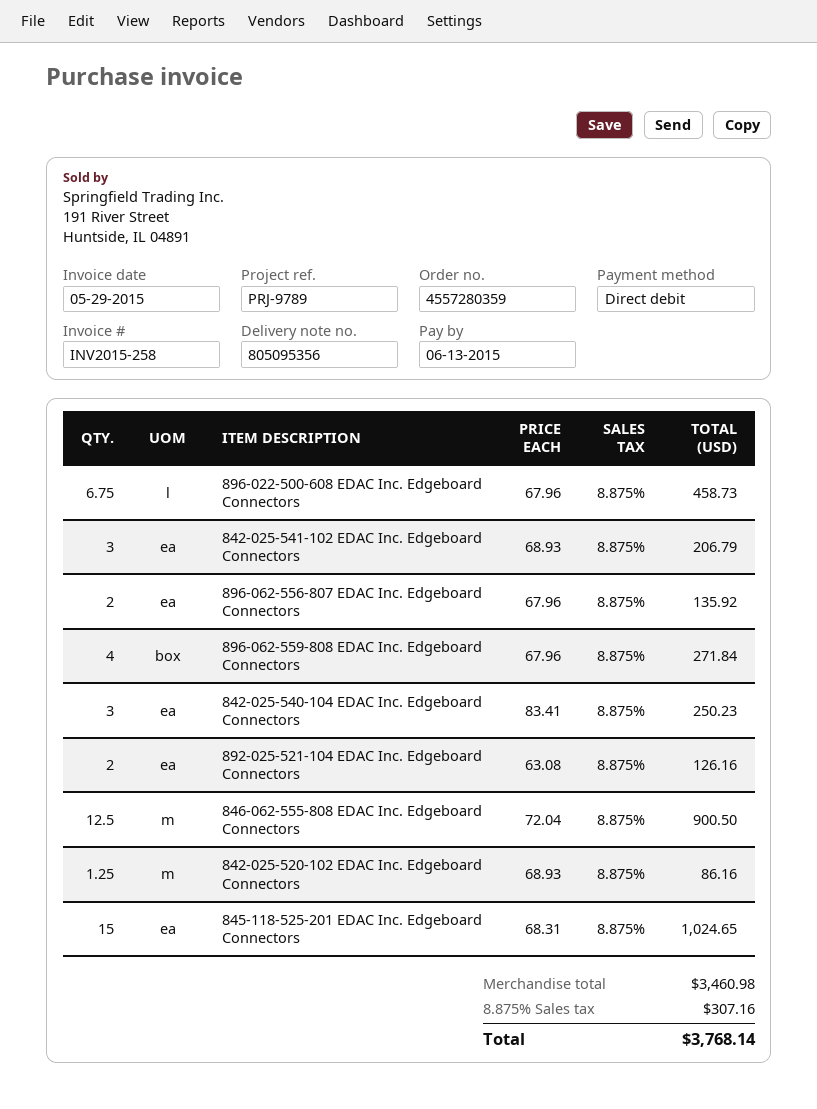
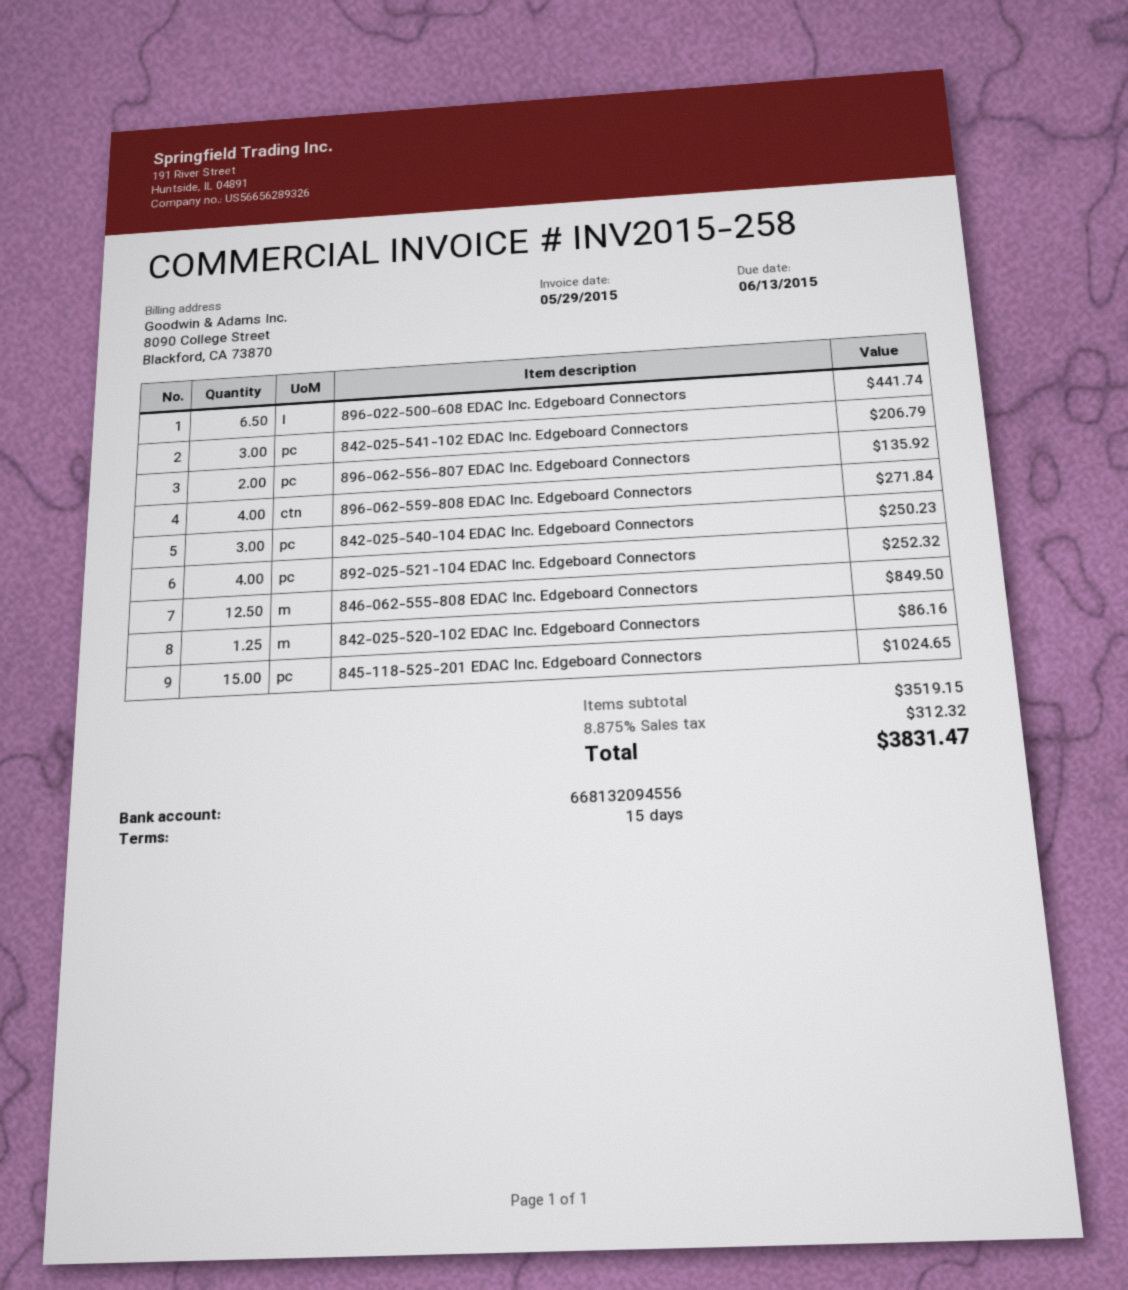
896-022-500-608 EDAC Inc. Edgeboard Connectors: 6.75 for 458.73 -> 6.5 for 441.74
892-025-521-104 EDAC Inc. Edgeboard Connectors: 2 for 126.16 -> 4 for 252.32
846-062-555-808 EDAC Inc. Edgeboard Connectors: 12.5 for 900.50 -> 12.5 for 849.50
subtotal: 3460.98 -> 3519.15
tax: 8.875% = 307.16 -> 8.875% = 312.32
total: 3768.14 -> 3831.47

